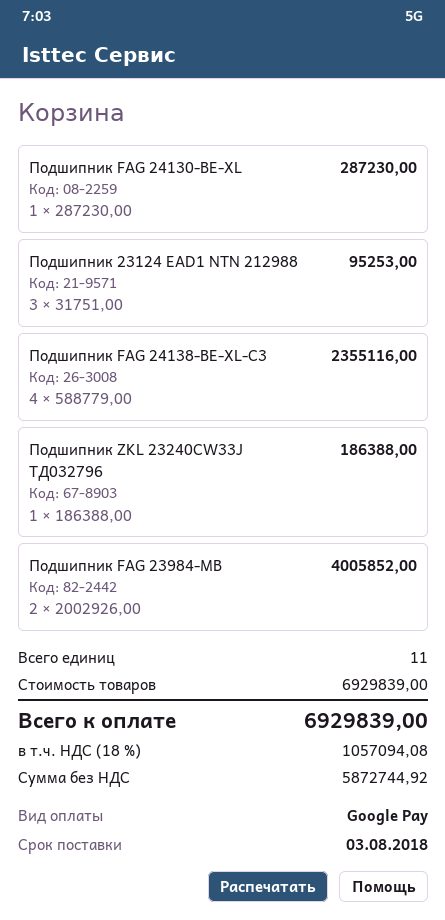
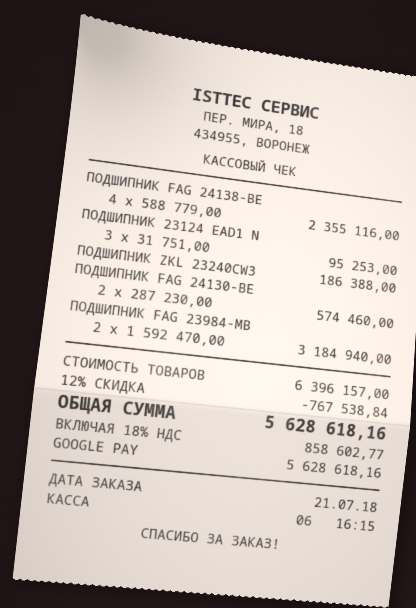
Подшипник FAG 24130-BE-XL: 1 x 287230.00 = 287230.00 -> 2 x 287230.00 = 574460.00
Подшипник FAG 23984-MB: 2 x 2002926.00 = 4005852.00 -> 2 x 1592470.00 = 3184940.00
subtotal: 6929839.00 -> 6396157.00
discount: none -> 12% = 767538.84
tax: 18% = 1057094.08 -> 18% = 858602.77
total: 6929839.00 -> 5628618.16

